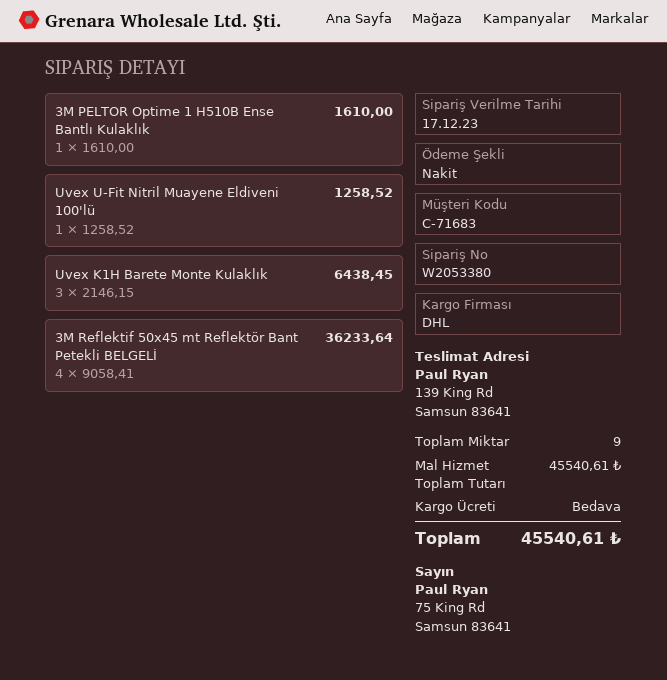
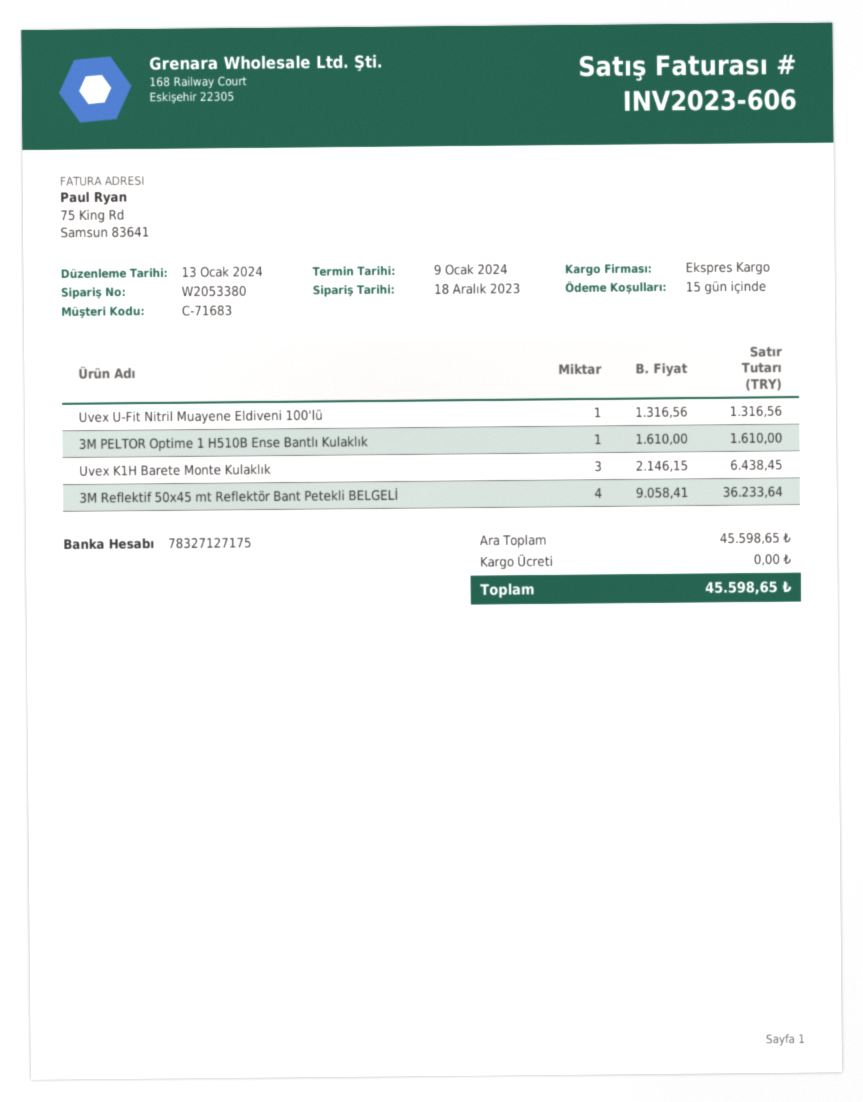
order date: 2023-12-17 -> 2023-12-18
shipping method: DHL -> express
Uvex U-Fit Nitril Muayene Eldiveni 100'lü: 1 x 1258.52 = 1258.52 -> 1 x 1316.56 = 1316.56
subtotal: 45540.61 -> 45598.65
total: 45540.61 -> 45598.65

